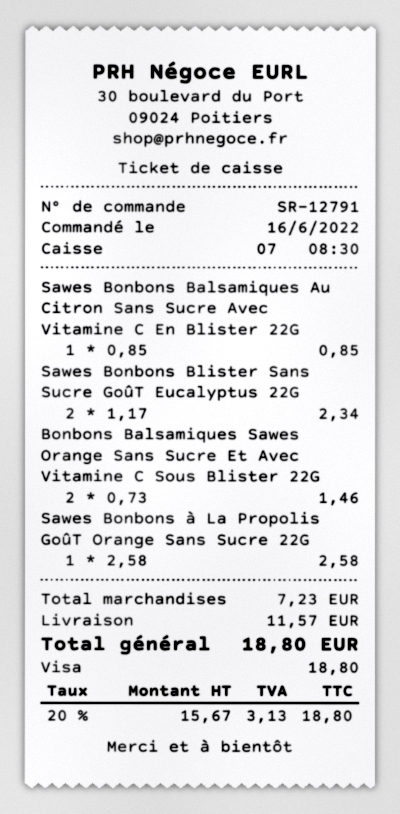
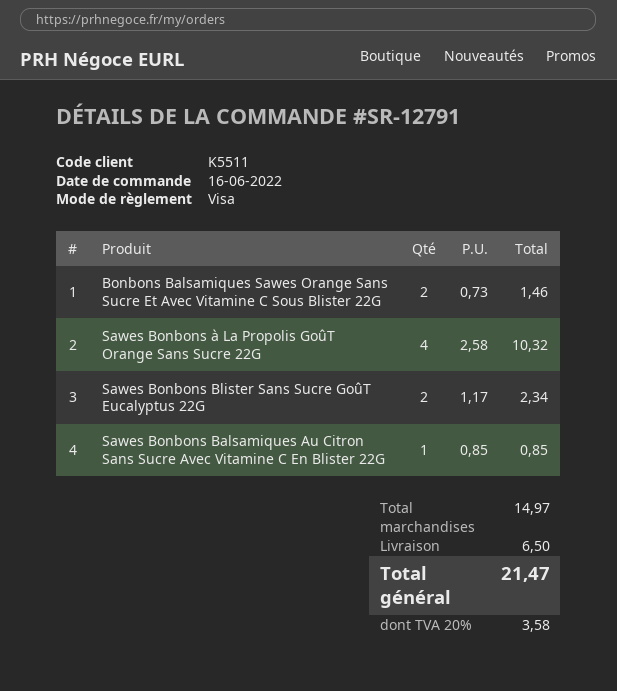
Sawes Bonbons à La Propolis GoûT Orange Sans Sucre 22G: 1 x 2.58 = 2.58 -> 4 x 2.58 = 10.32
subtotal: 7.23 -> 14.97
shipping: 11.57 -> 6.50
tax: 20% = 3.13 -> 20% = 3.58
total: 18.80 -> 21.47

